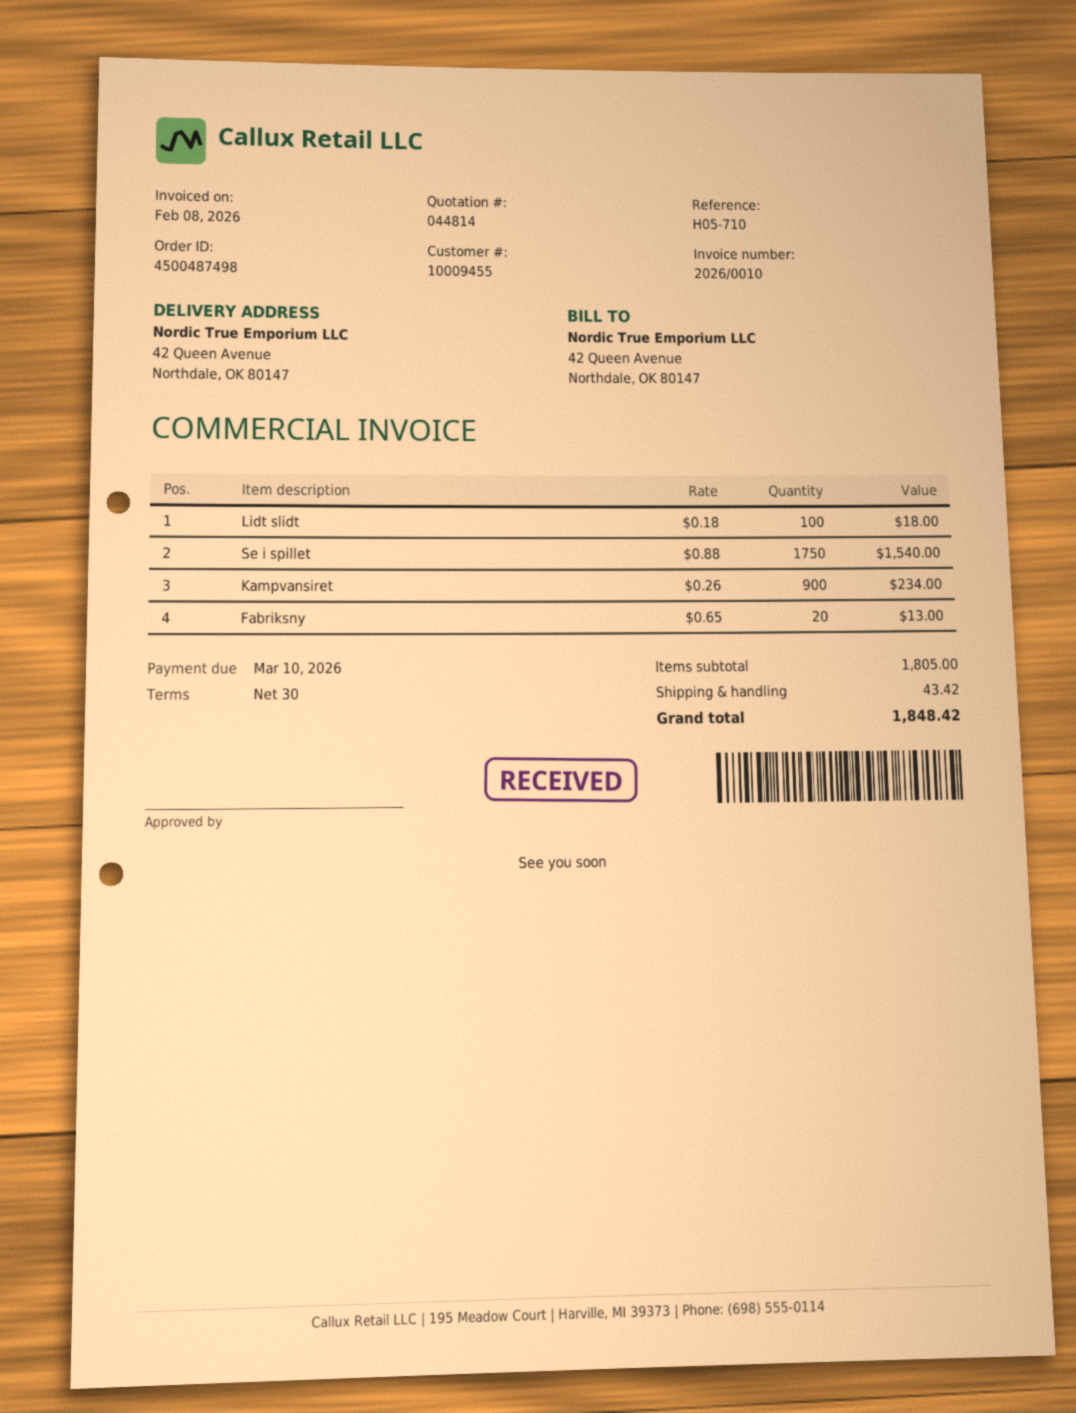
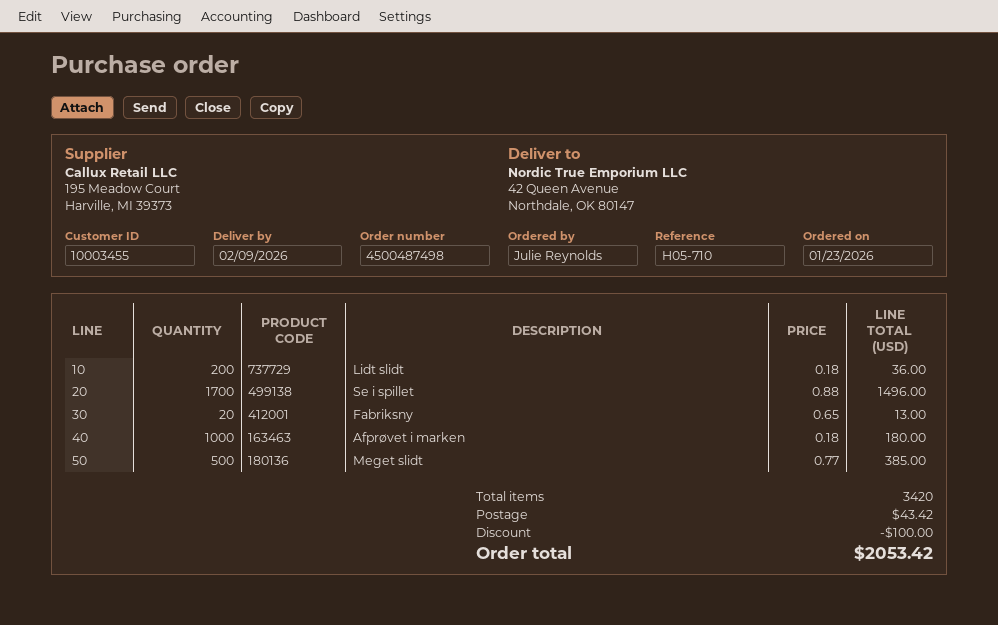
customer number: 10009455 -> 10003455
Lidt slidt: 100 x 0.18 = 18.00 -> 200 x 0.18 = 36.00
Se i spillet: 1750 x 0.88 = 1540.00 -> 1700 x 0.88 = 1496.00
Kampvansiret: 900 x 0.26 = 234.00 -> none
Afprøvet i marken: none -> 1000 x 0.18 = 180.00
Meget slidt: none -> 500 x 0.77 = 385.00
discount: none -> 100.00
total: 1848.42 -> 2053.42

